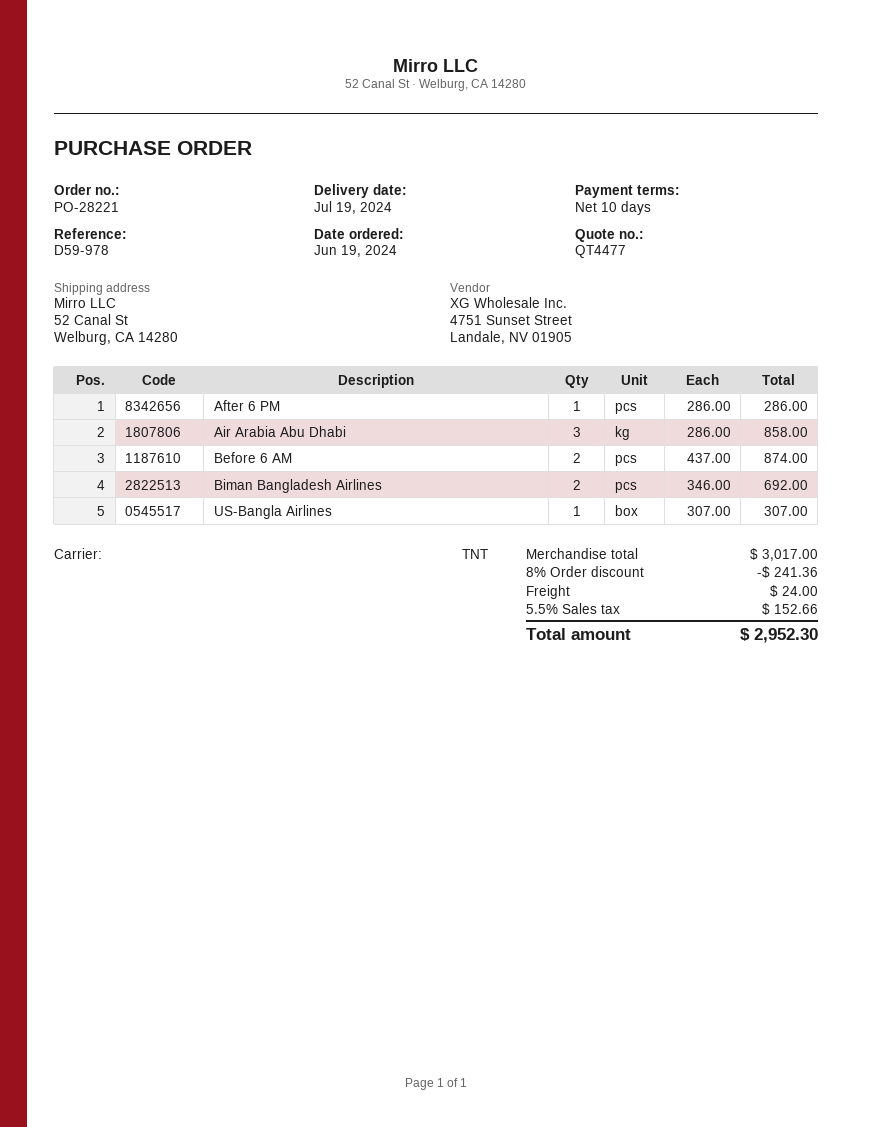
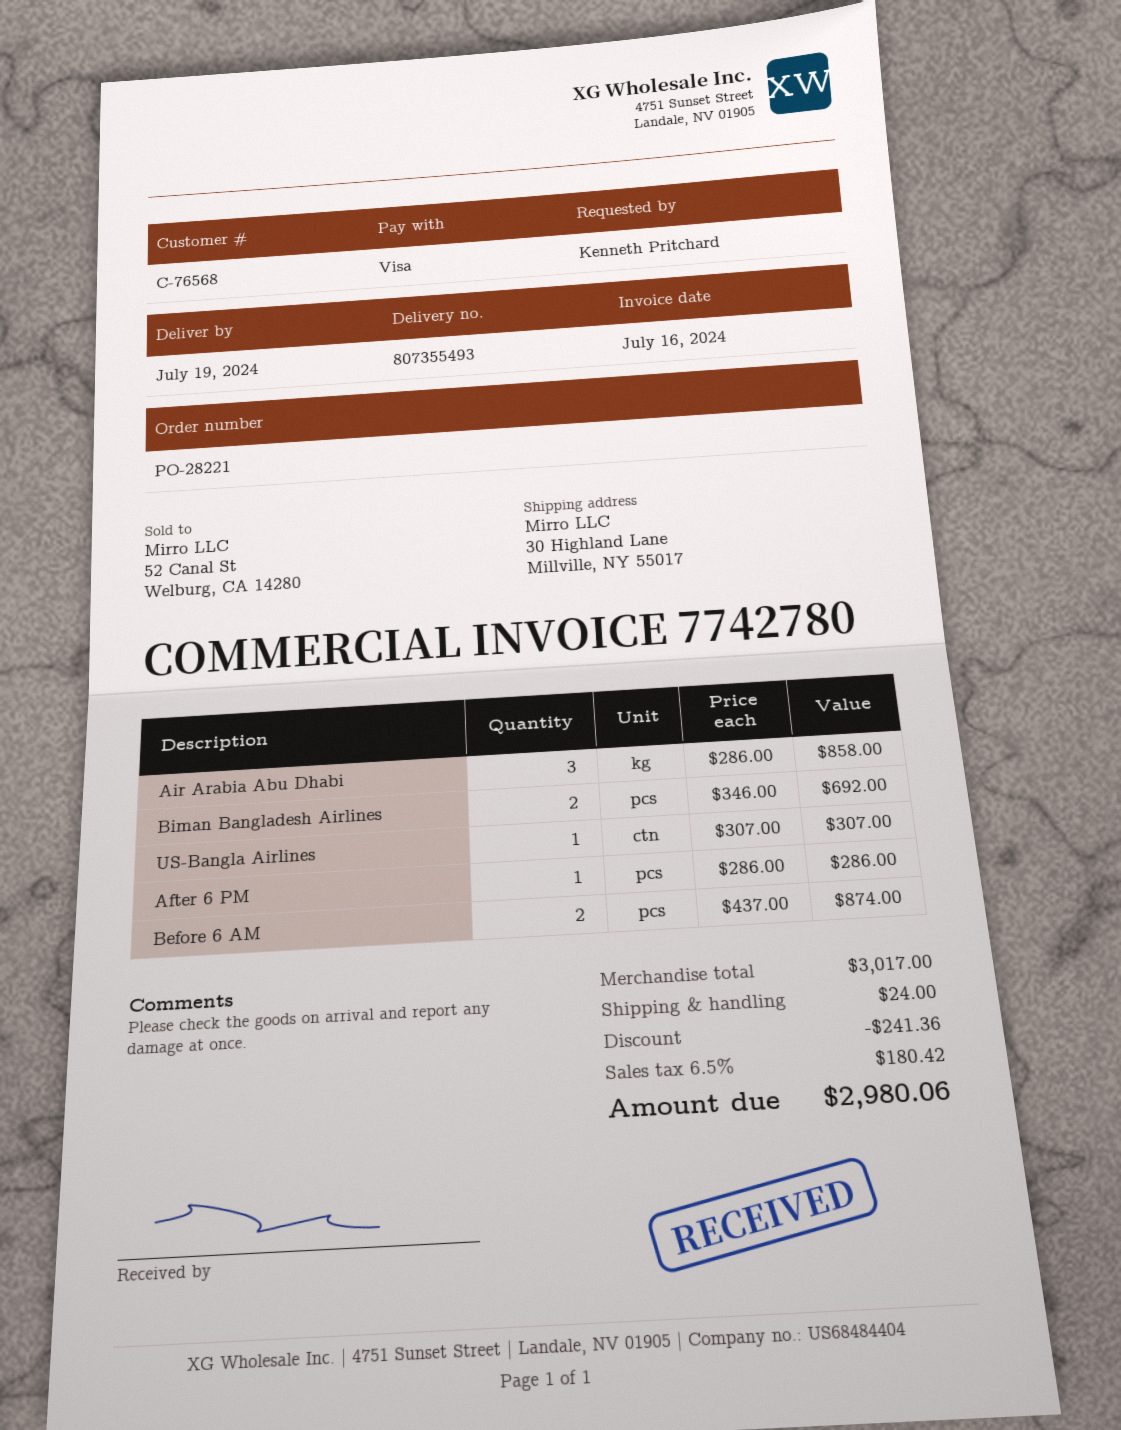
ship to: 52 Canal St, Welburg, CA 14280 -> 30 Highland Lane, Millville, NY 55017
tax: 5.5% = 152.66 -> 6.5% = 180.42
total: 2952.30 -> 2980.06

